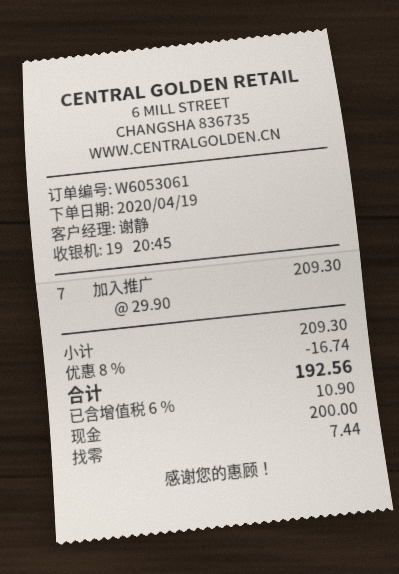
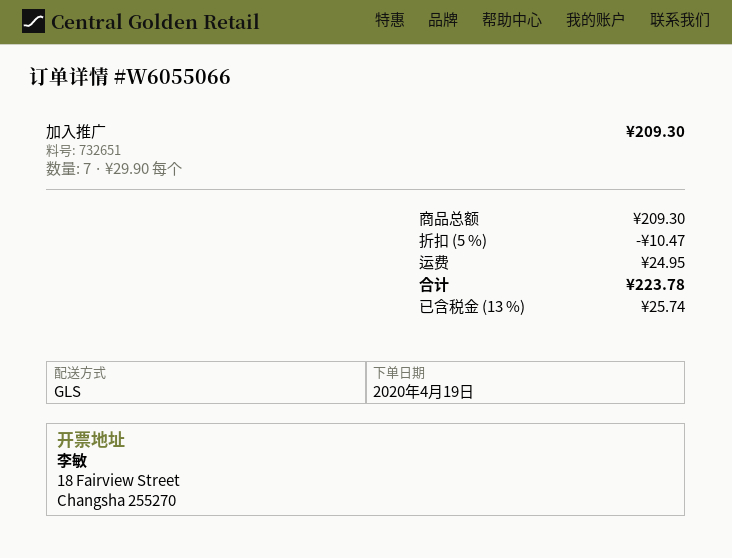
order number: W6053061 -> W6055066
discount: 8% = 16.74 -> 5% = 10.47
shipping: none -> 24.95
tax: 6% = 10.90 -> 13% = 25.74
total: 192.56 -> 223.78

